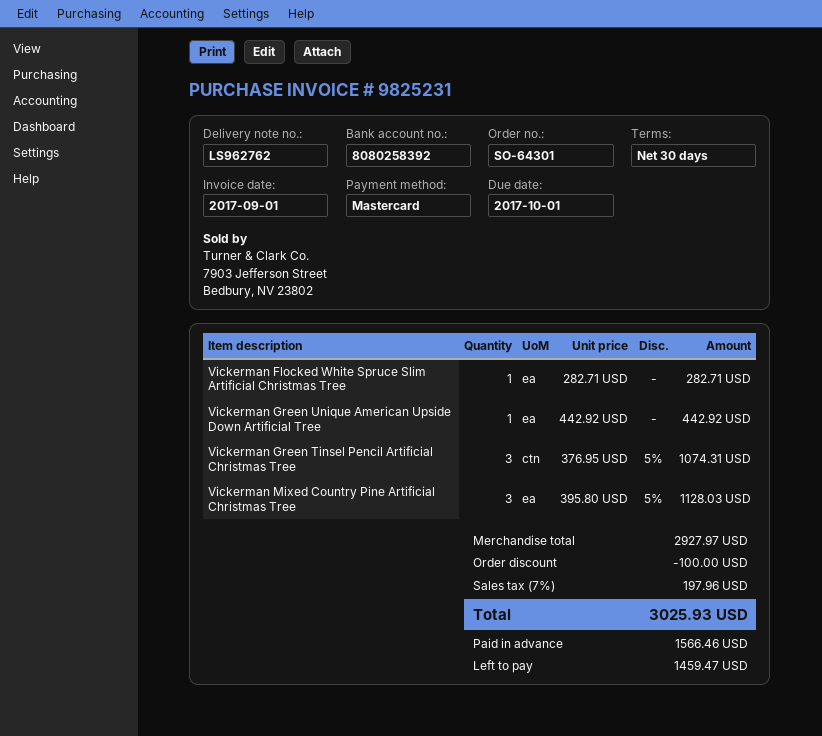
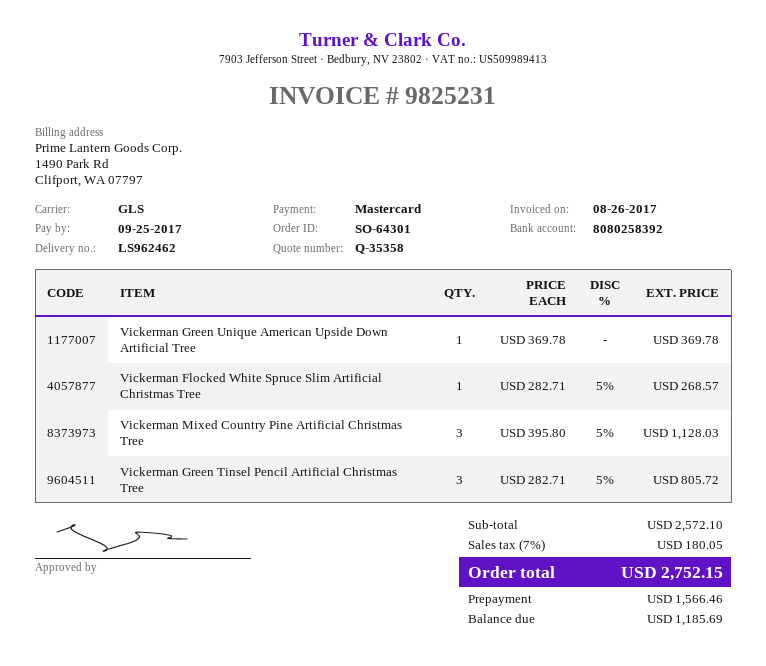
delivery note number: LS962762 -> LS962462
invoice date: 2017-09-01 -> 2017-08-26
due date: 2017-10-01 -> 2017-09-25
Vickerman Flocked White Spruce Slim Artificial Christmas Tree: 1 x 282.71 = 282.71 -> 1 x 282.71 - 5% = 268.57
Vickerman Green Unique American Upside Down Artificial Tree: 1 x 442.92 = 442.92 -> 1 x 369.78 = 369.78
Vickerman Green Tinsel Pencil Artificial Christmas Tree: 3 x 376.95 - 5% = 1074.31 -> 3 x 282.71 - 5% = 805.72
subtotal: 2927.97 -> 2572.10
discount: 100.00 -> none
tax: 7% = 197.96 -> 7% = 180.05
total: 3025.93 -> 2752.15
balance: 1459.47 -> 1185.69

